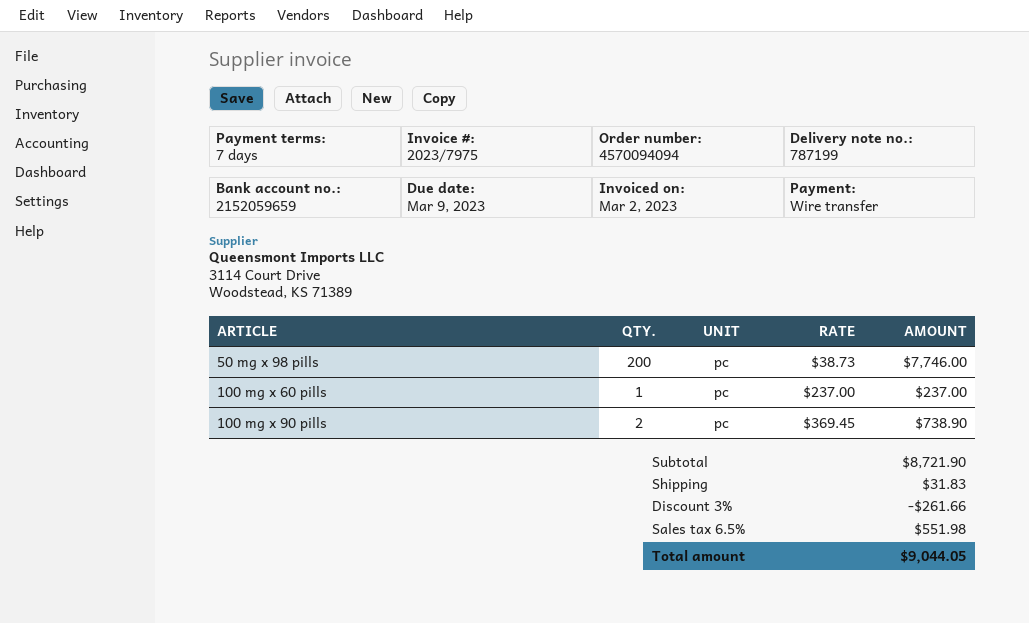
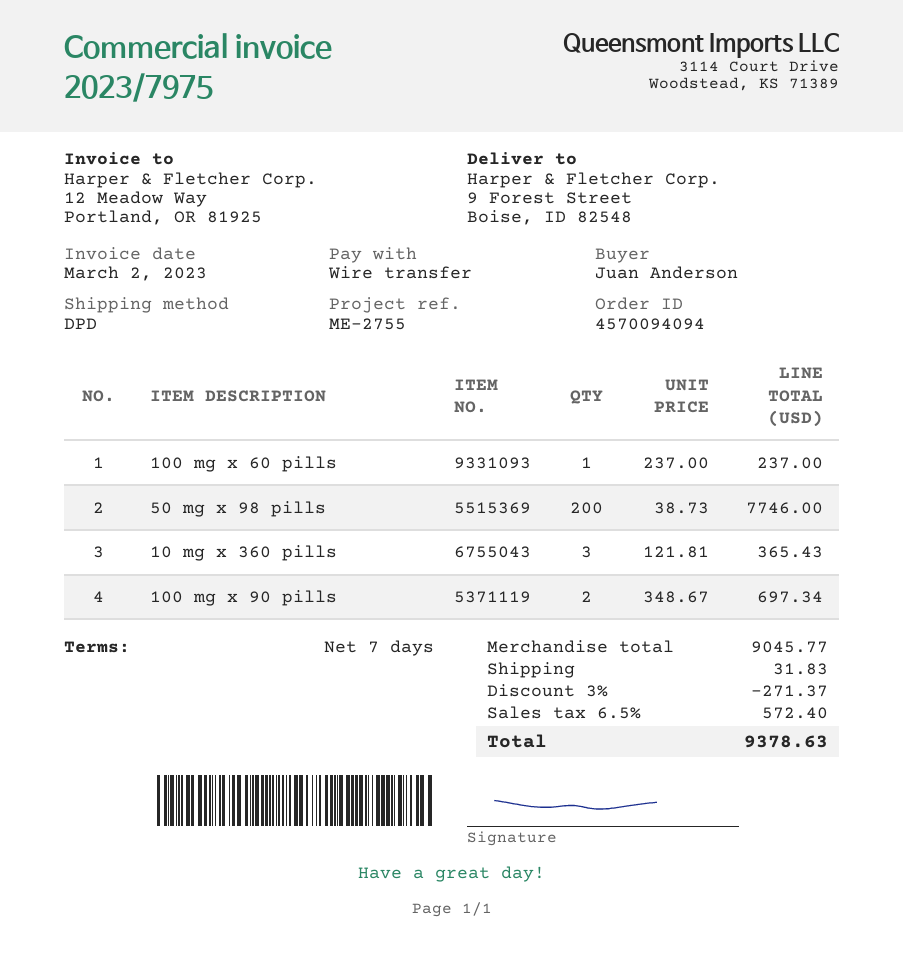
100 mg x 90 pills: 2 x 369.45 = 738.90 -> 2 x 348.67 = 697.34
10 mg x 360 pills: none -> 3 x 121.81 = 365.43
subtotal: 8721.90 -> 9045.77
discount: 3% = 261.66 -> 3% = 271.37
tax: 6.5% = 551.98 -> 6.5% = 572.40
total: 9044.05 -> 9378.63

